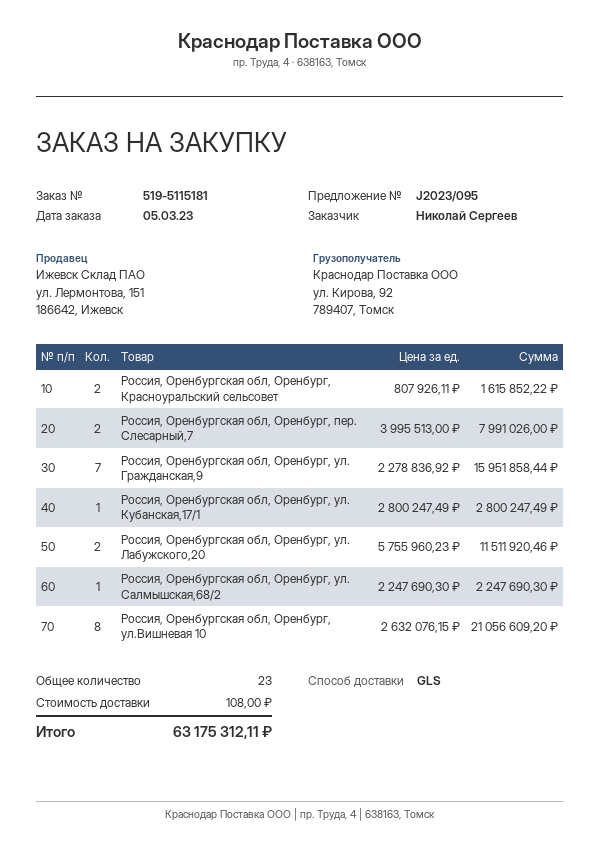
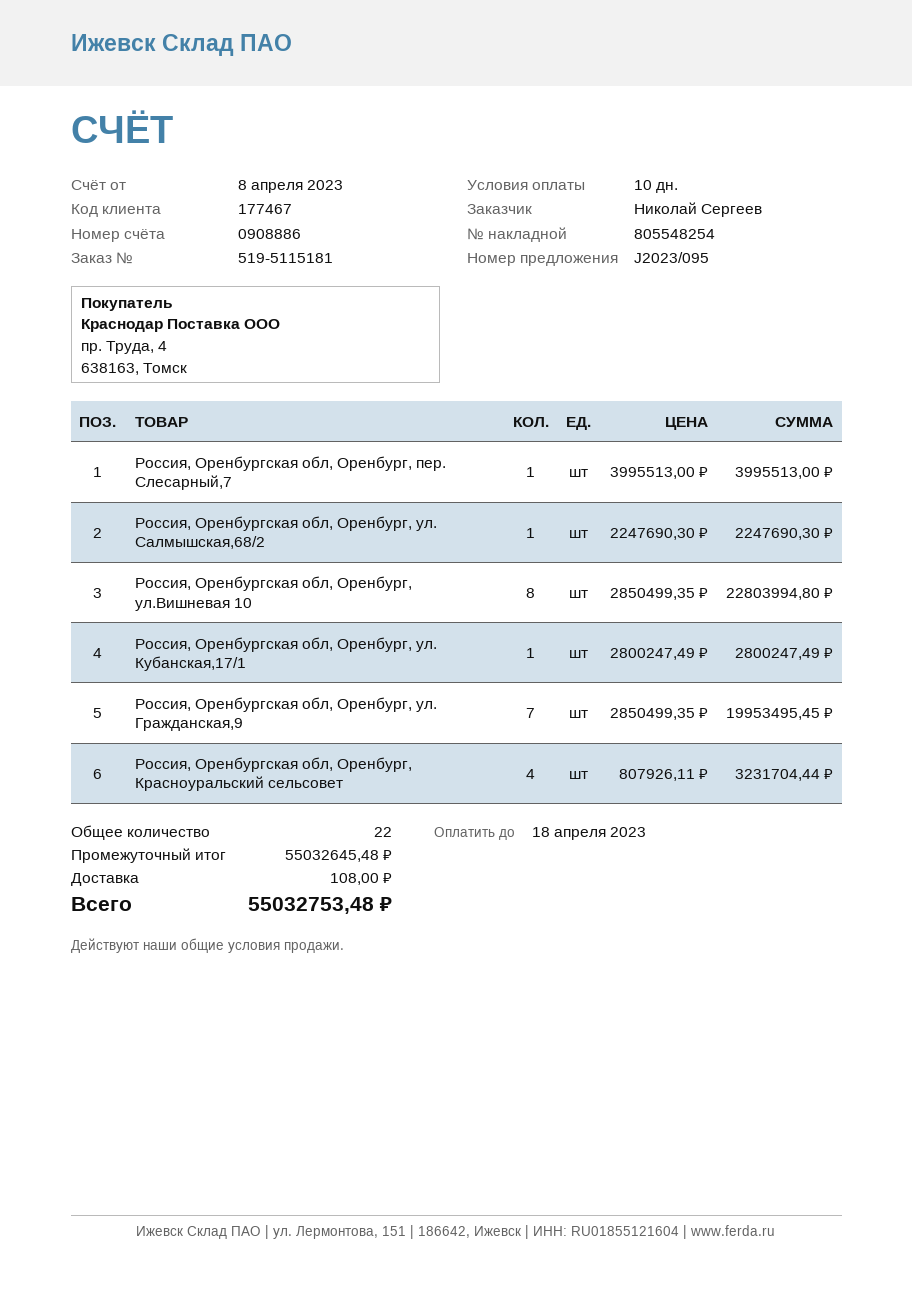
Россия, Оренбургская обл, Оренбург, Красноуральский сельсовет: 2 x 807926.11 = 1615852.22 -> 4 x 807926.11 = 3231704.44
Россия, Оренбургская обл, Оренбург, пер. Слесарный,7: 2 x 3995513.00 = 7991026.00 -> 1 x 3995513.00 = 3995513.00
Россия, Оренбургская обл, Оренбург, ул. Гражданская,9: 7 x 2278836.92 = 15951858.44 -> 7 x 2850499.35 = 19953495.45
Россия, Оренбургская обл, Оренбург, ул. Лабужского,20: 2 x 5755960.23 = 11511920.46 -> none
Россия, Оренбургская обл, Оренбург, ул.Вишневая 10: 8 x 2632076.15 = 21056609.20 -> 8 x 2850499.35 = 22803994.80
total quantity: 23 -> 22
total: 63175312.11 -> 55032753.48

